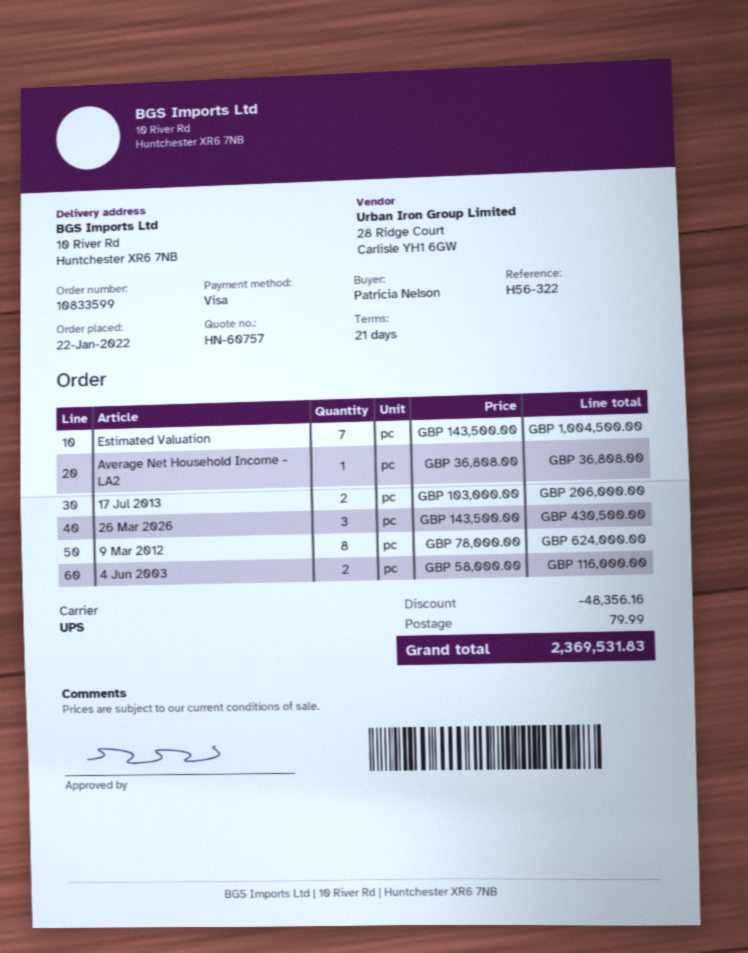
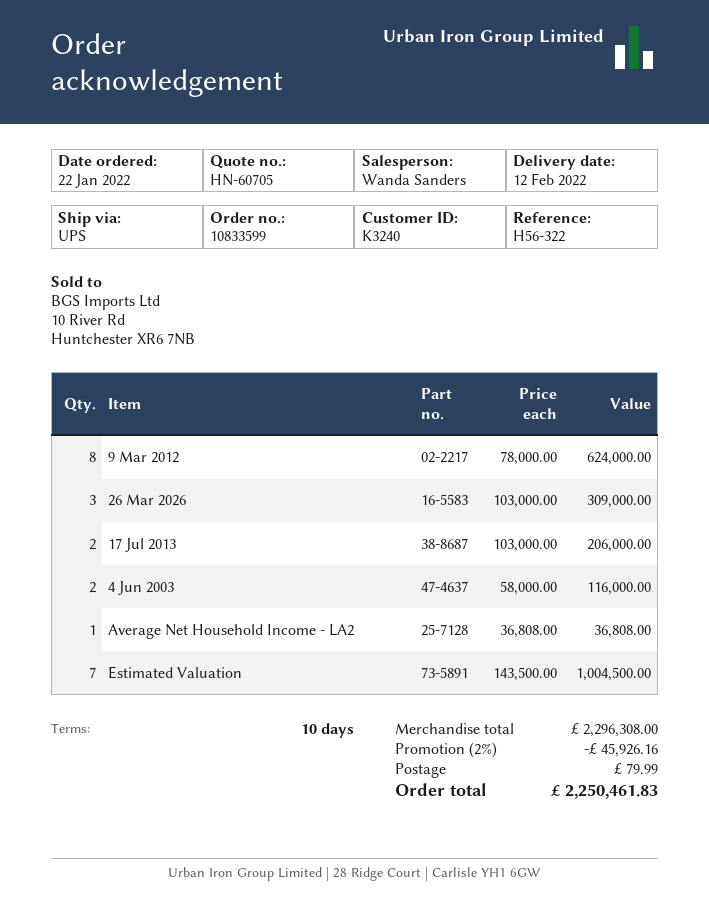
quote number: HN-60757 -> HN-60705
payment terms: 21 days -> 10 days
26 Mar 2026: 3 x 143500.00 = 430500.00 -> 3 x 103000.00 = 309000.00
discount: 48356.16 -> 45926.16
total: 2369531.83 -> 2250461.83

